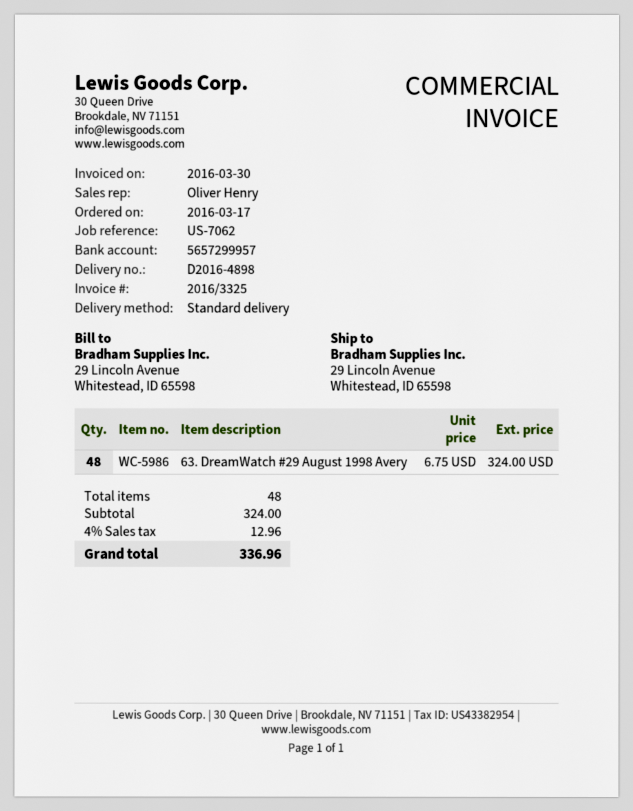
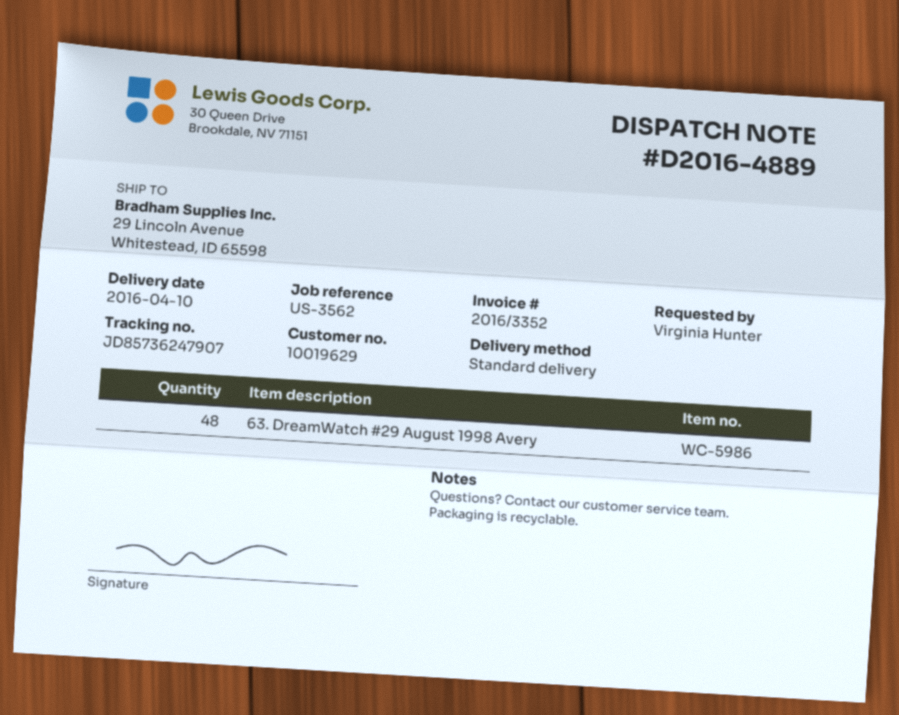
delivery note number: D2016-4898 -> D2016-4889
invoice number: 2016/3325 -> 2016/3352
reference: US-7062 -> US-3562

